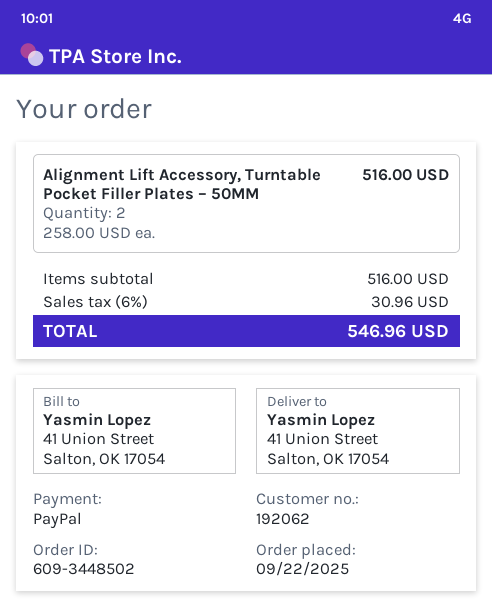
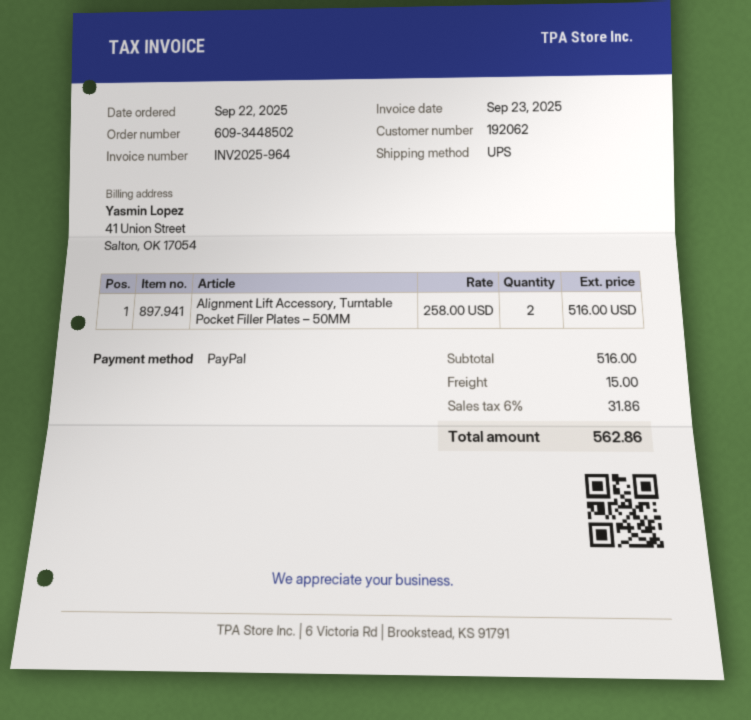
shipping: none -> 15.00
tax: 6% = 30.96 -> 6% = 31.86
total: 546.96 -> 562.86

